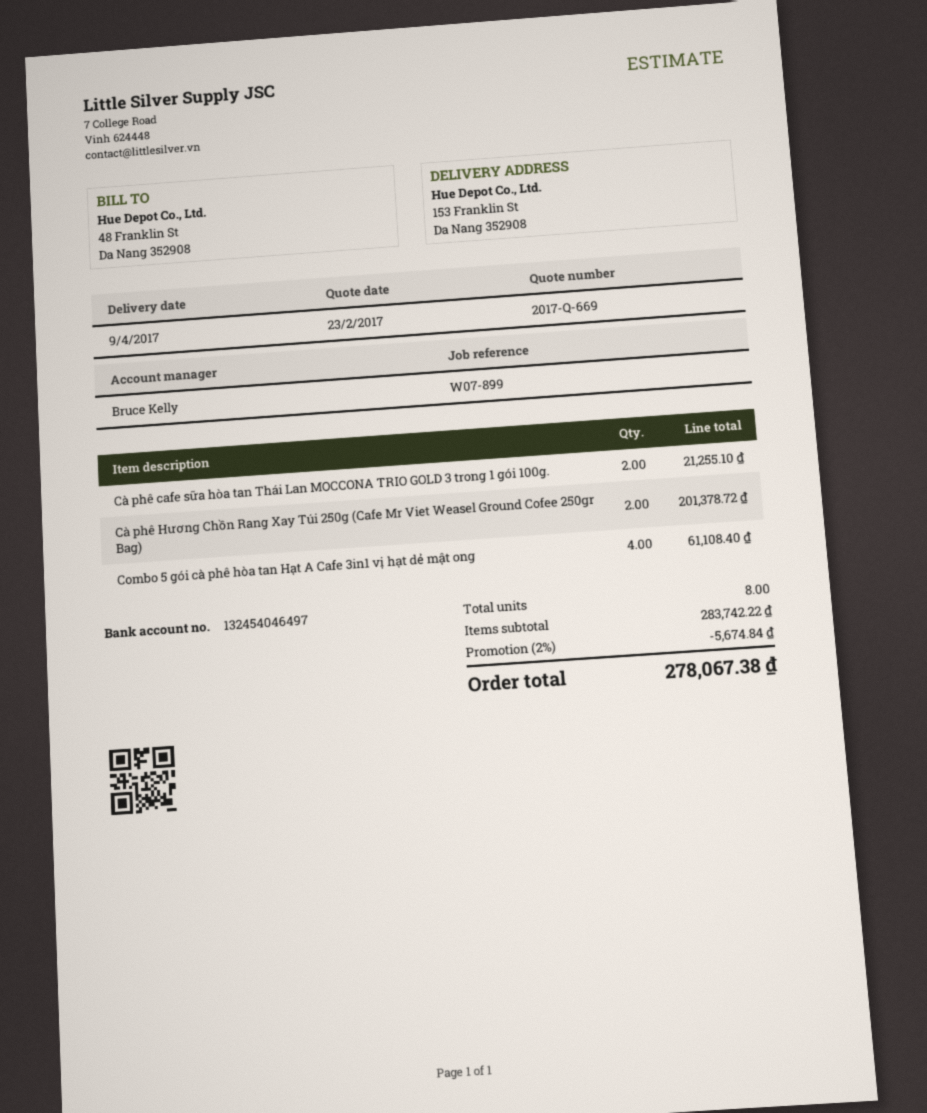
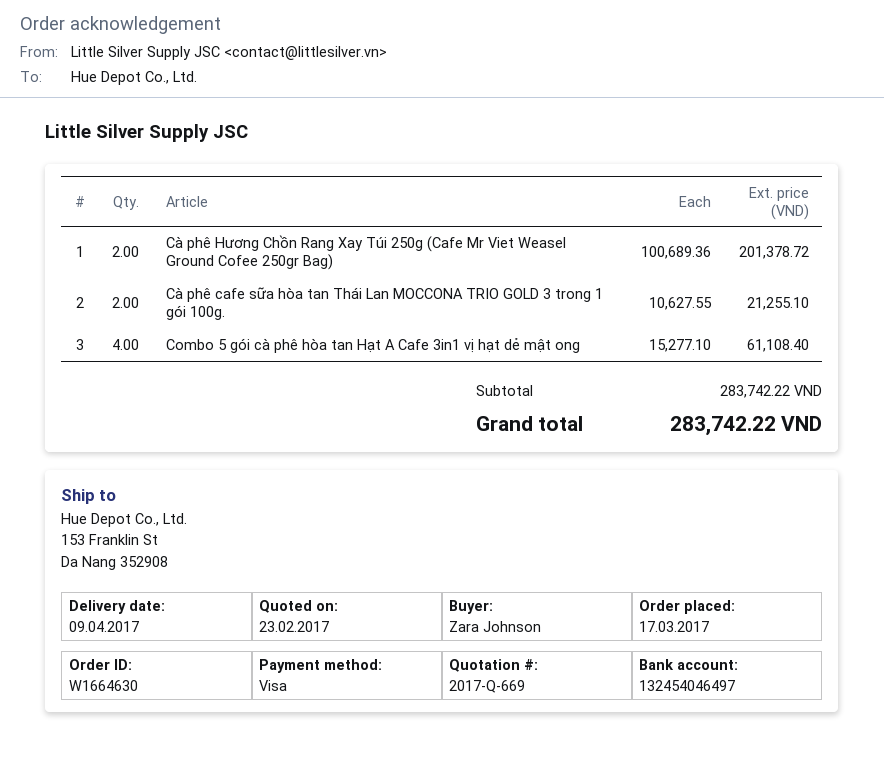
discount: 2% = 5674.84 -> none
total: 278067.38 -> 283742.22

